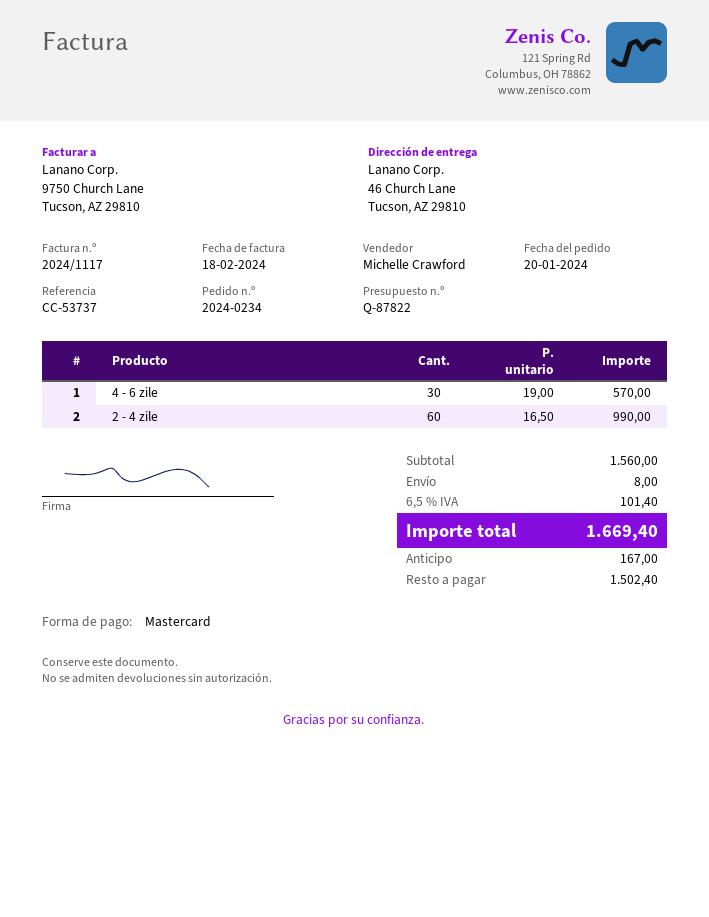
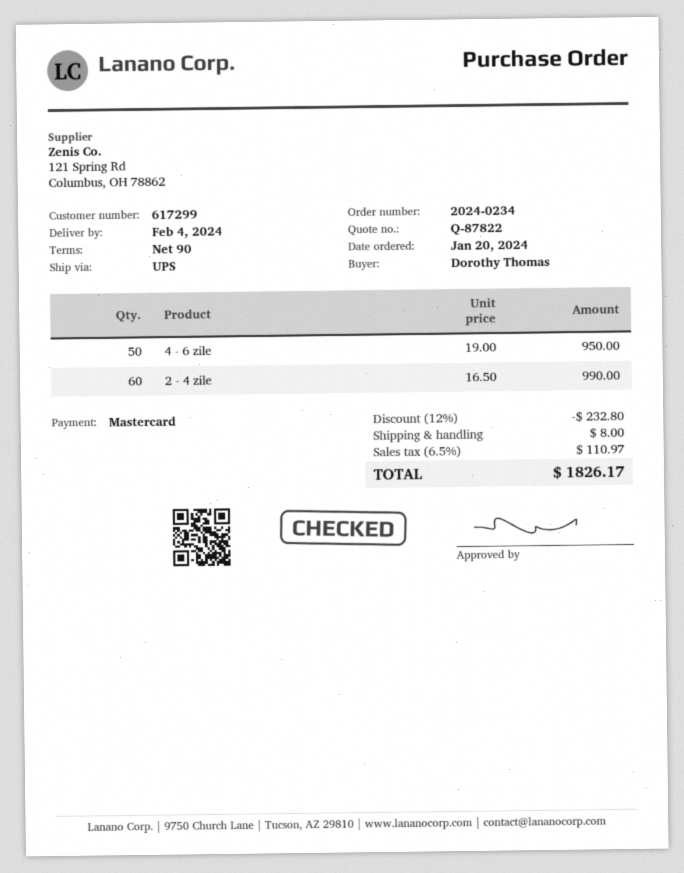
4 - 6 zile: 30 x 19.00 = 570.00 -> 50 x 19.00 = 950.00
discount: none -> 12% = 232.80
tax: 6.5% = 101.40 -> 6.5% = 110.97
total: 1669.40 -> 1826.17

